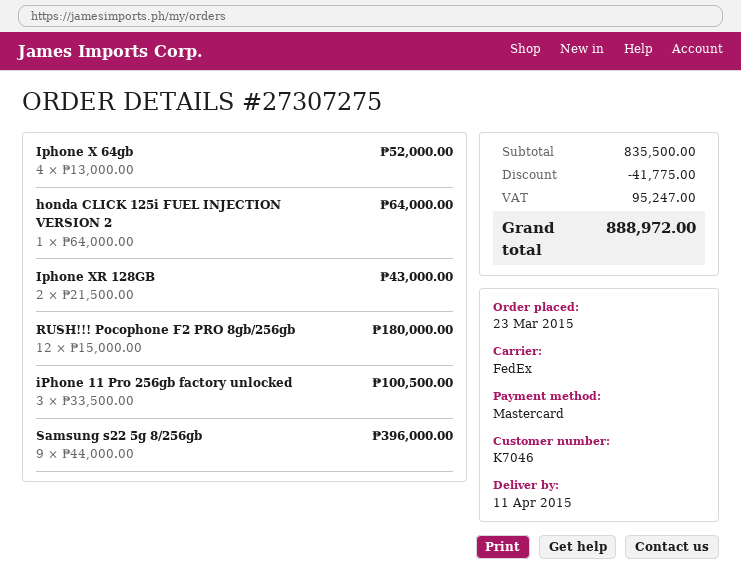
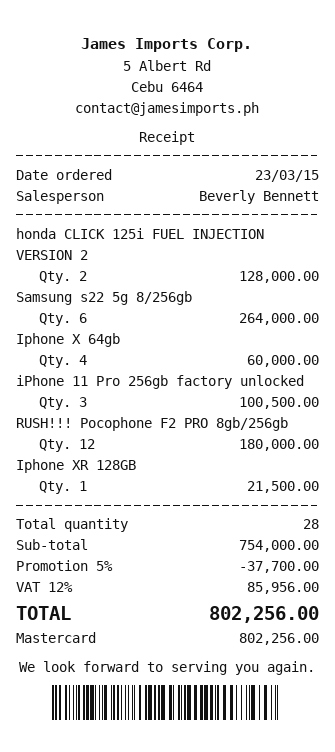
Iphone X 64gb: 4 for 52000.00 -> 4 for 60000.00
honda CLICK 125i FUEL INJECTION VERSION 2: 1 for 64000.00 -> 2 for 128000.00
Iphone XR 128GB: 2 for 43000.00 -> 1 for 21500.00
Samsung s22 5g 8/256gb: 9 for 396000.00 -> 6 for 264000.00
subtotal: 835500.00 -> 754000.00
discount: 41775.00 -> 37700.00
tax: 95247.00 -> 85956.00
total: 888972.00 -> 802256.00

